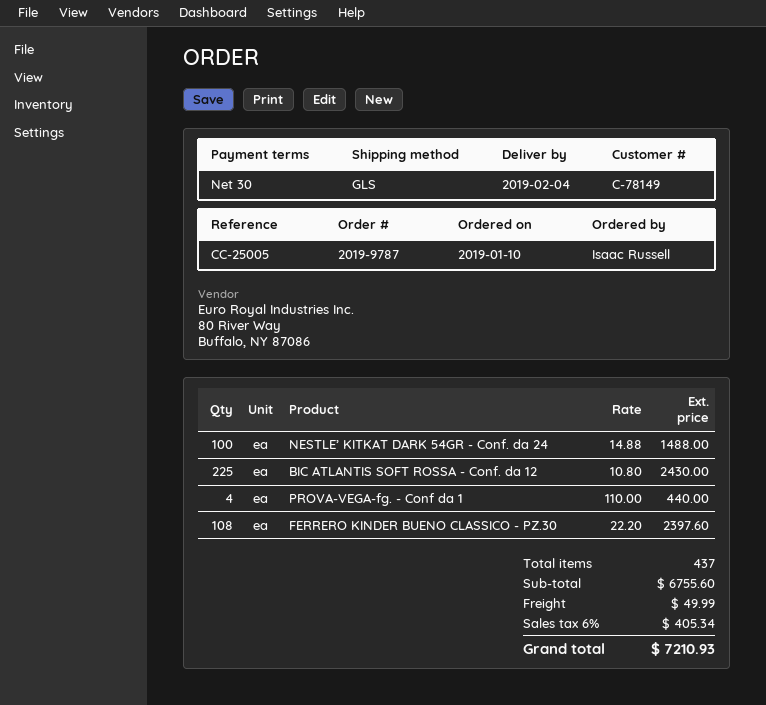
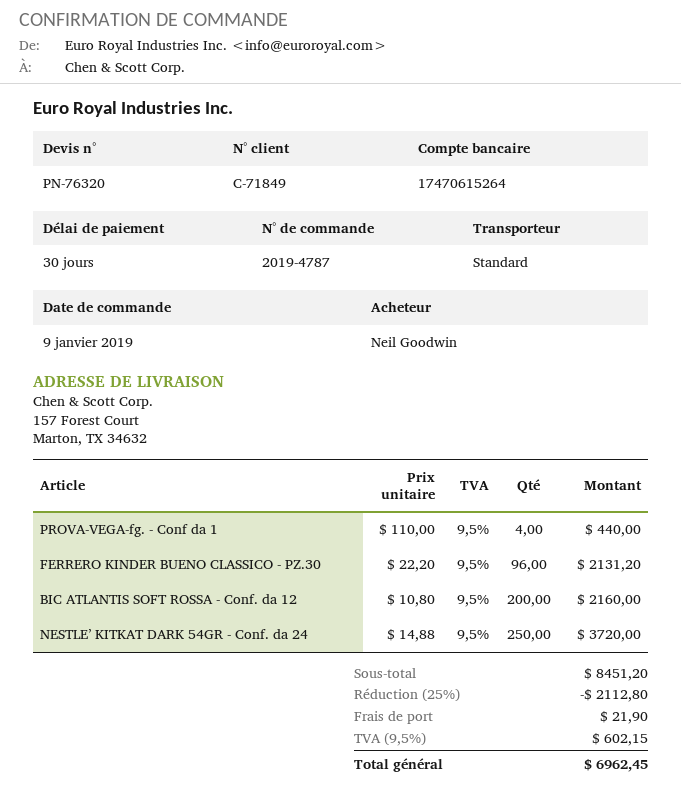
order number: 2019-9787 -> 2019-4787
order date: 2019-01-10 -> 2019-01-09
customer number: C-78149 -> C-71849
ordered by: Isaac Russell -> Neil Goodwin
shipping method: GLS -> standard
NESTLE’ KITKAT DARK 54GR - Conf. da 24: 100 x 14.88 = 1488.00 -> 250 x 14.88 = 3720.00
BIC ATLANTIS SOFT ROSSA - Conf. da 12: 225 x 10.80 = 2430.00 -> 200 x 10.80 = 2160.00
FERRERO KINDER BUENO CLASSICO - PZ.30: 108 x 22.20 = 2397.60 -> 96 x 22.20 = 2131.20
subtotal: 6755.60 -> 8451.20
discount: none -> 25% = 2112.80
shipping: 49.99 -> 21.90
tax: 6% = 405.34 -> 9.5% = 602.15
total: 7210.93 -> 6962.45

